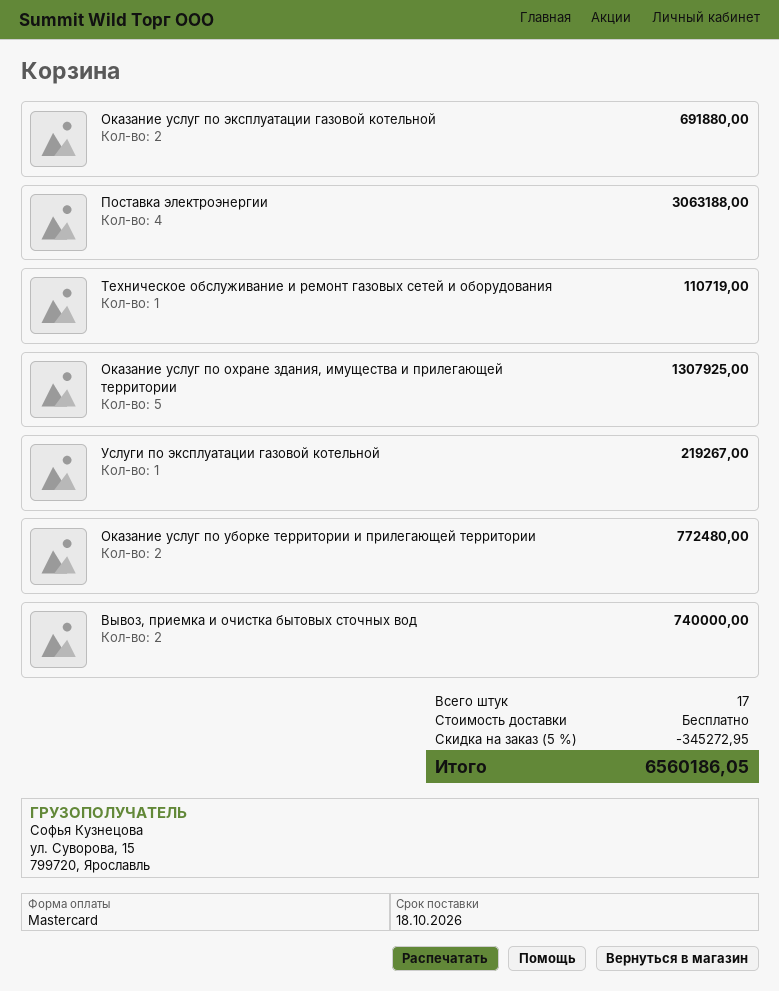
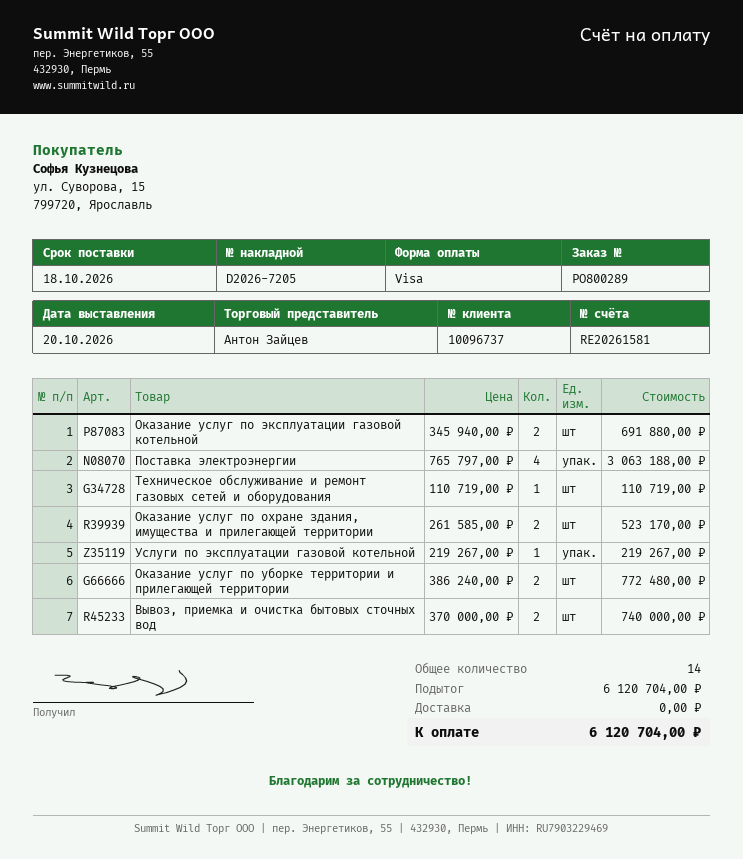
payment method: Mastercard -> Visa
Оказание услуг по охране здания, имущества и прилегающей территории: 5 for 1307925.00 -> 2 for 523170.00
total quantity: 17 -> 14
discount: 5% = 345272.95 -> none
total: 6560186.05 -> 6120704.00

